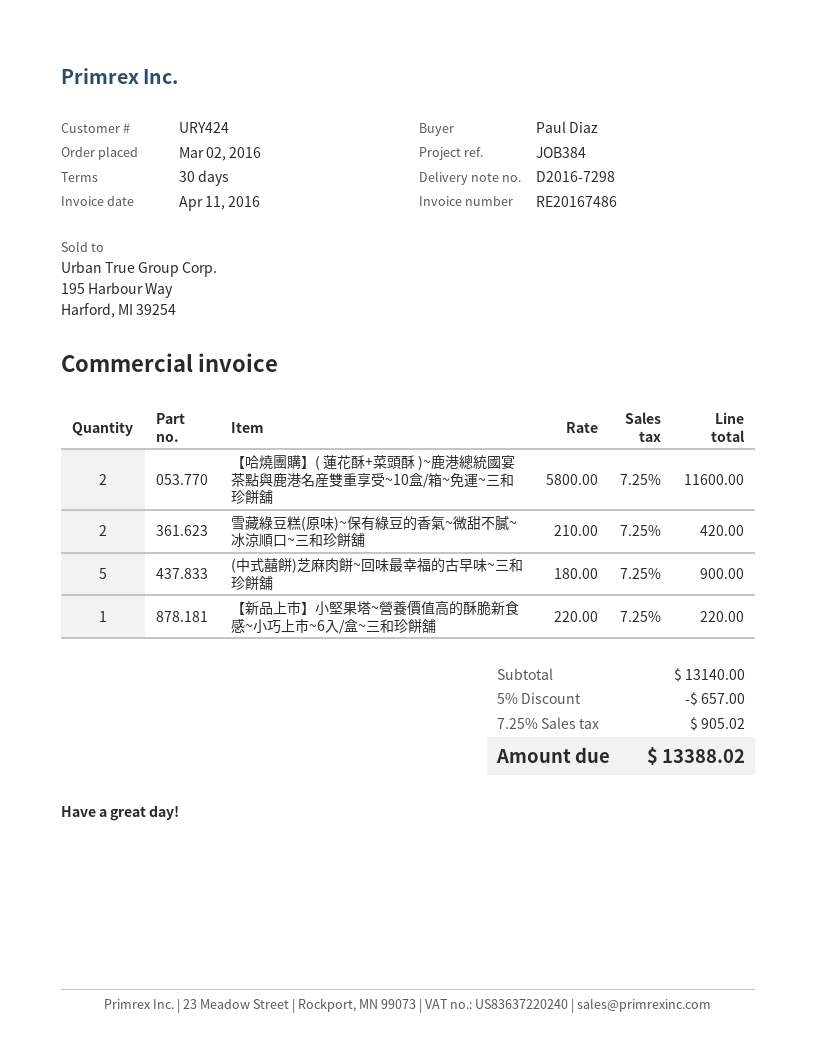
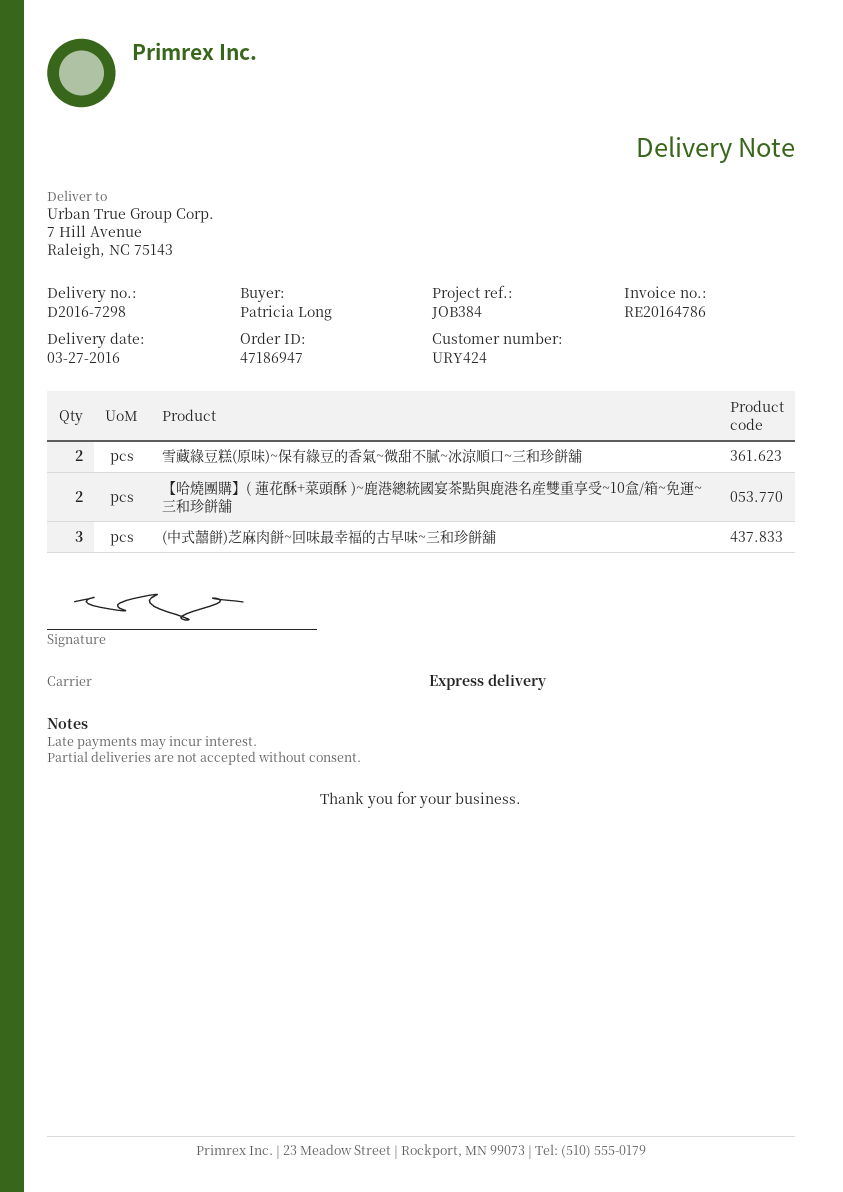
invoice number: RE20167486 -> RE20164786
ordered by: Paul Diaz -> Patricia Long
(中式囍餅)芝麻肉餅~回味最幸福的古早味~三和珍餅舖: 5 -> 3
【新品上市】小堅果塔~營養價值高的酥脆新食感~小巧上市~6入/盒~三和珍餅舖: 1 -> none

